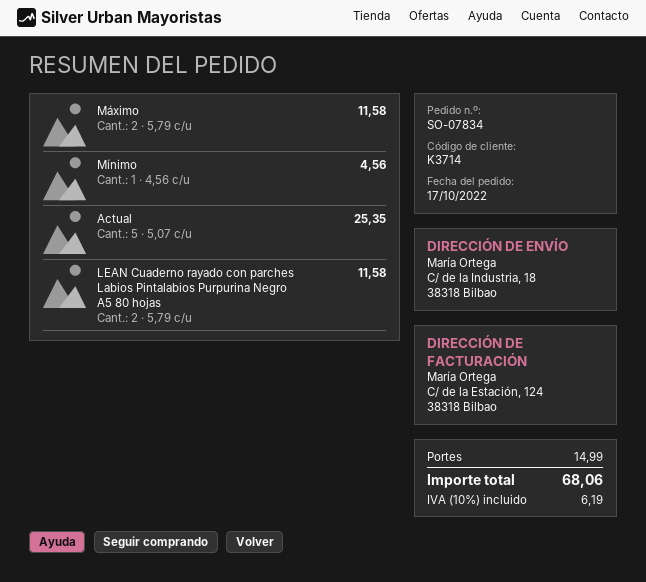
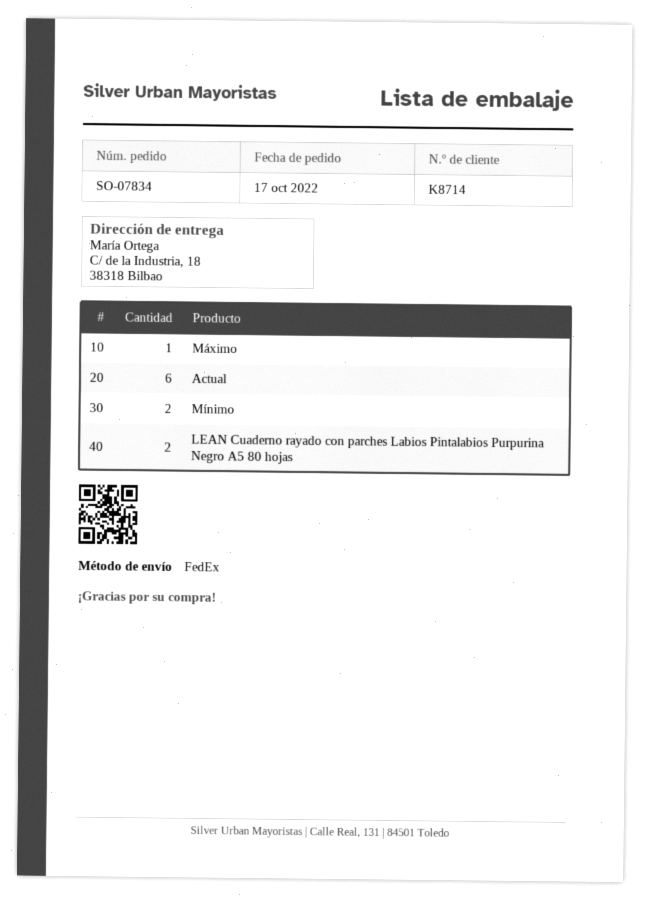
customer number: K3714 -> K8714
Máximo: 2 -> 1
Mínimo: 1 -> 2
Actual: 5 -> 6

